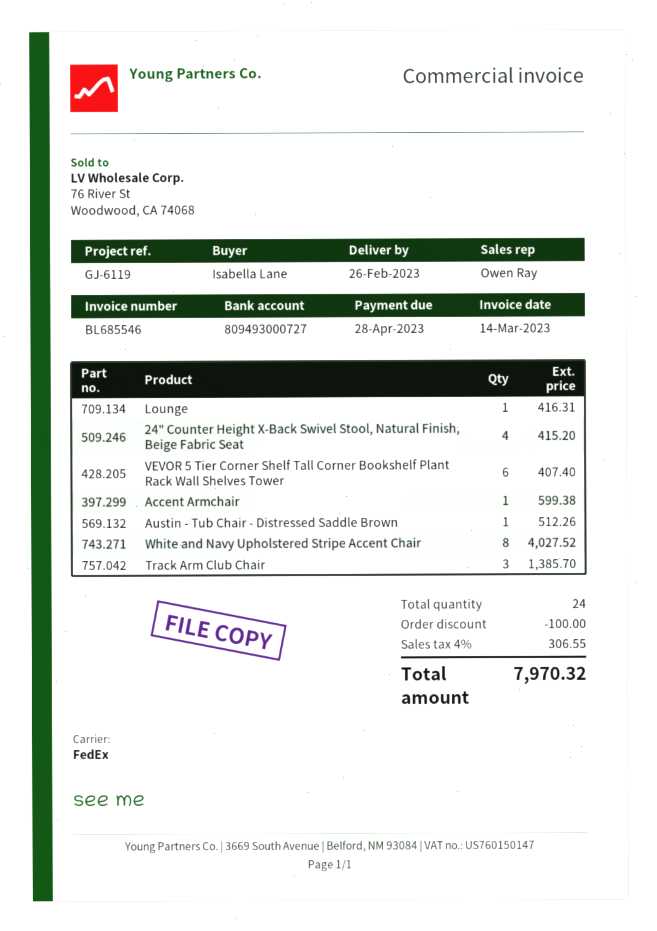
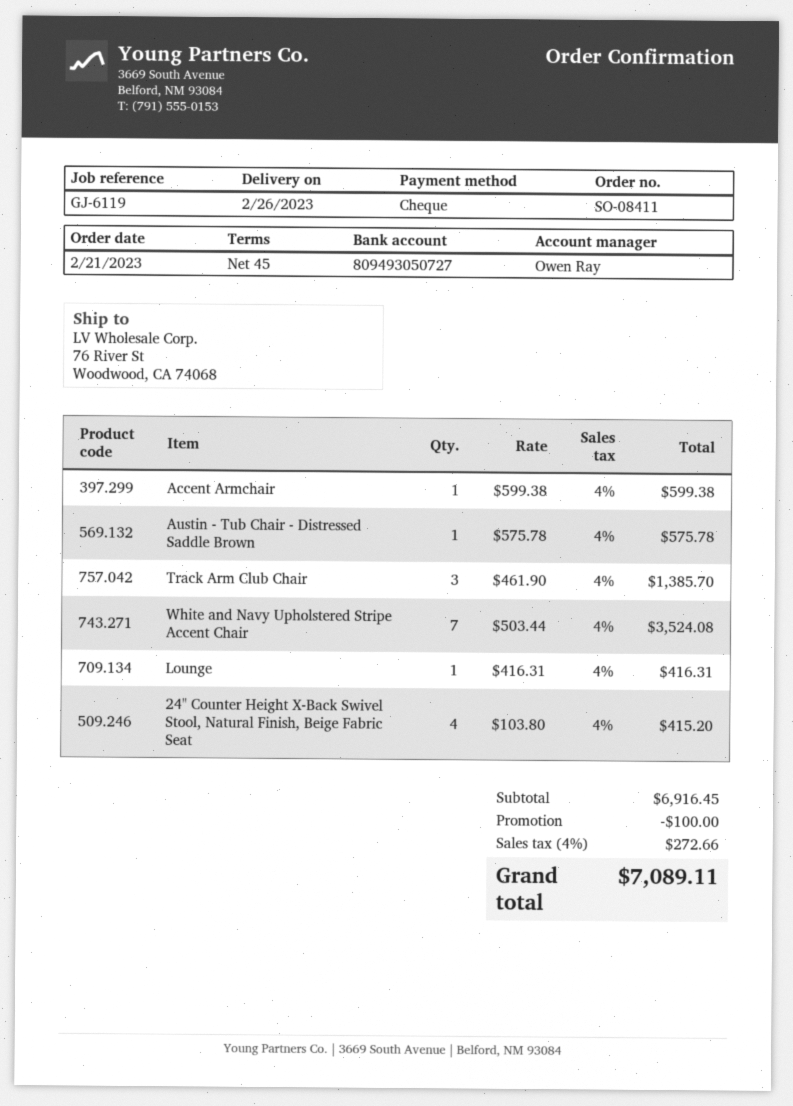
bank account: 809493000727 -> 809493050727
VEVOR 5 Tier Corner Shelf Tall Corner Bookshelf Plant Rack Wall Shelves Tower: 6 for 407.40 -> none
Austin - Tub Chair - Distressed Saddle Brown: 1 for 512.26 -> 1 for 575.78
White and Navy Upholstered Stripe Accent Chair: 8 for 4027.52 -> 7 for 3524.08
tax: 4% = 306.55 -> 4% = 272.66
total: 7970.32 -> 7089.11

